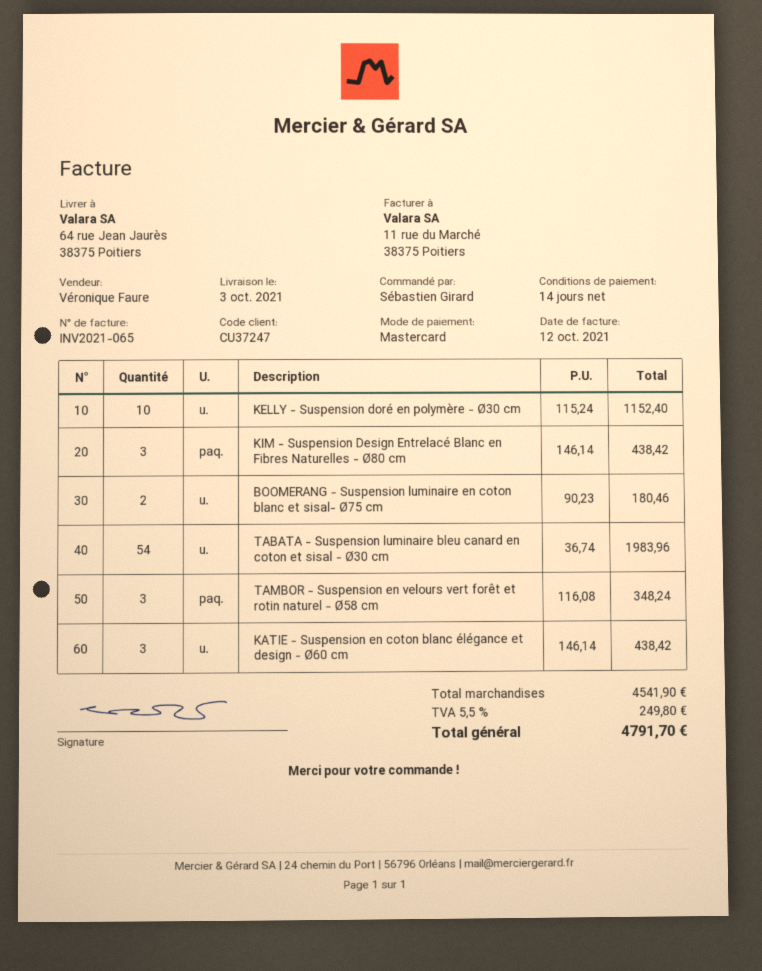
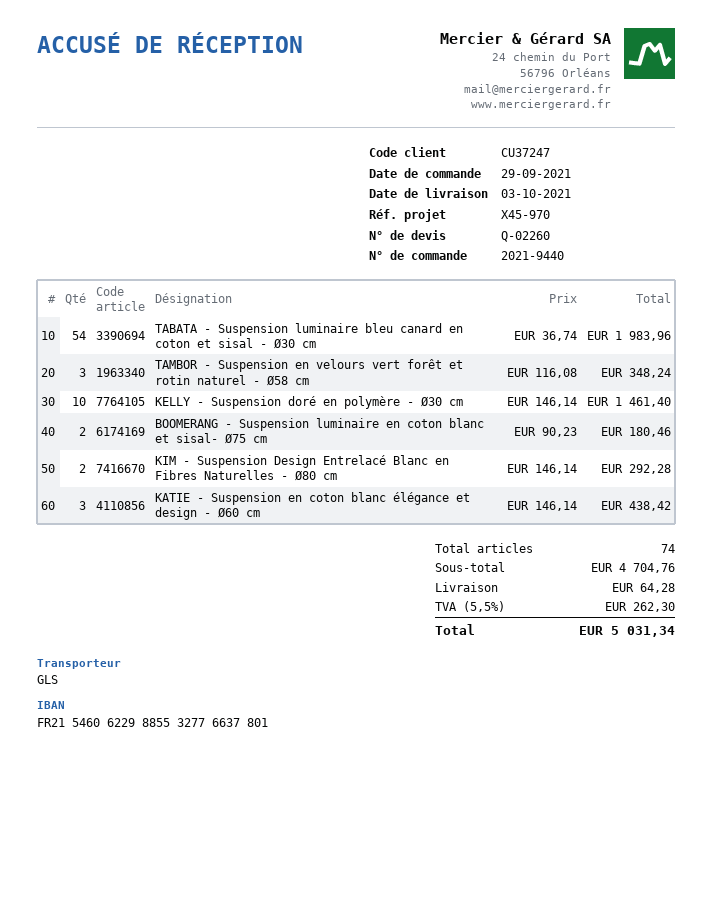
KELLY - Suspension doré en polymère - Ø30 cm: 10 x 115.24 = 1152.40 -> 10 x 146.14 = 1461.40
KIM - Suspension Design Entrelacé Blanc en Fibres Naturelles - Ø80 cm: 3 x 146.14 = 438.42 -> 2 x 146.14 = 292.28
subtotal: 4541.90 -> 4704.76
shipping: none -> 64.28
tax: 5.5% = 249.80 -> 5.5% = 262.30
total: 4791.70 -> 5031.34

